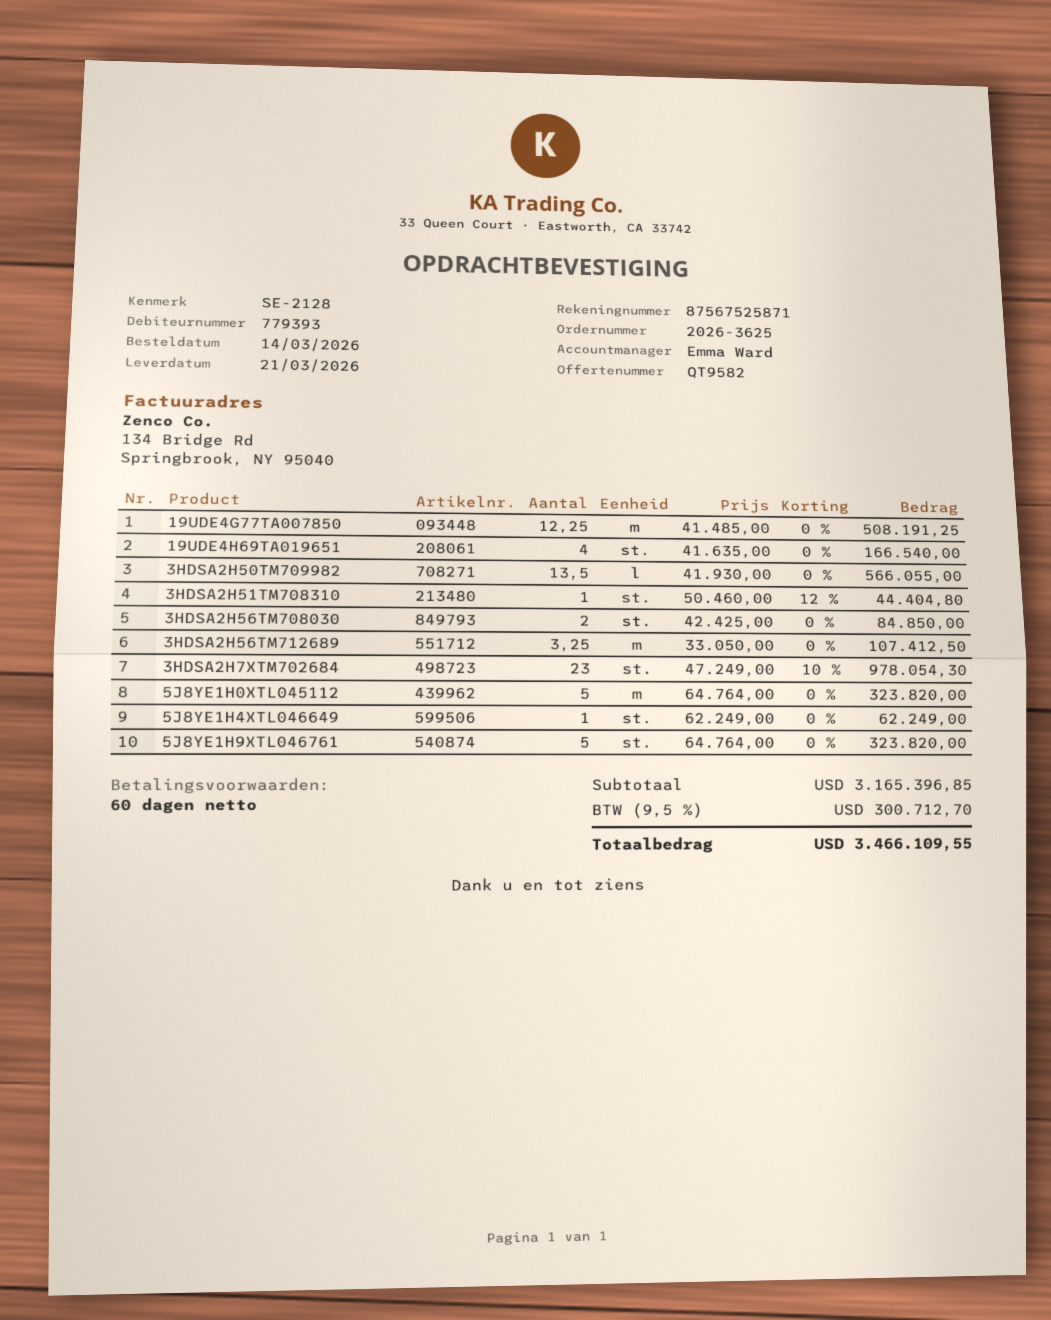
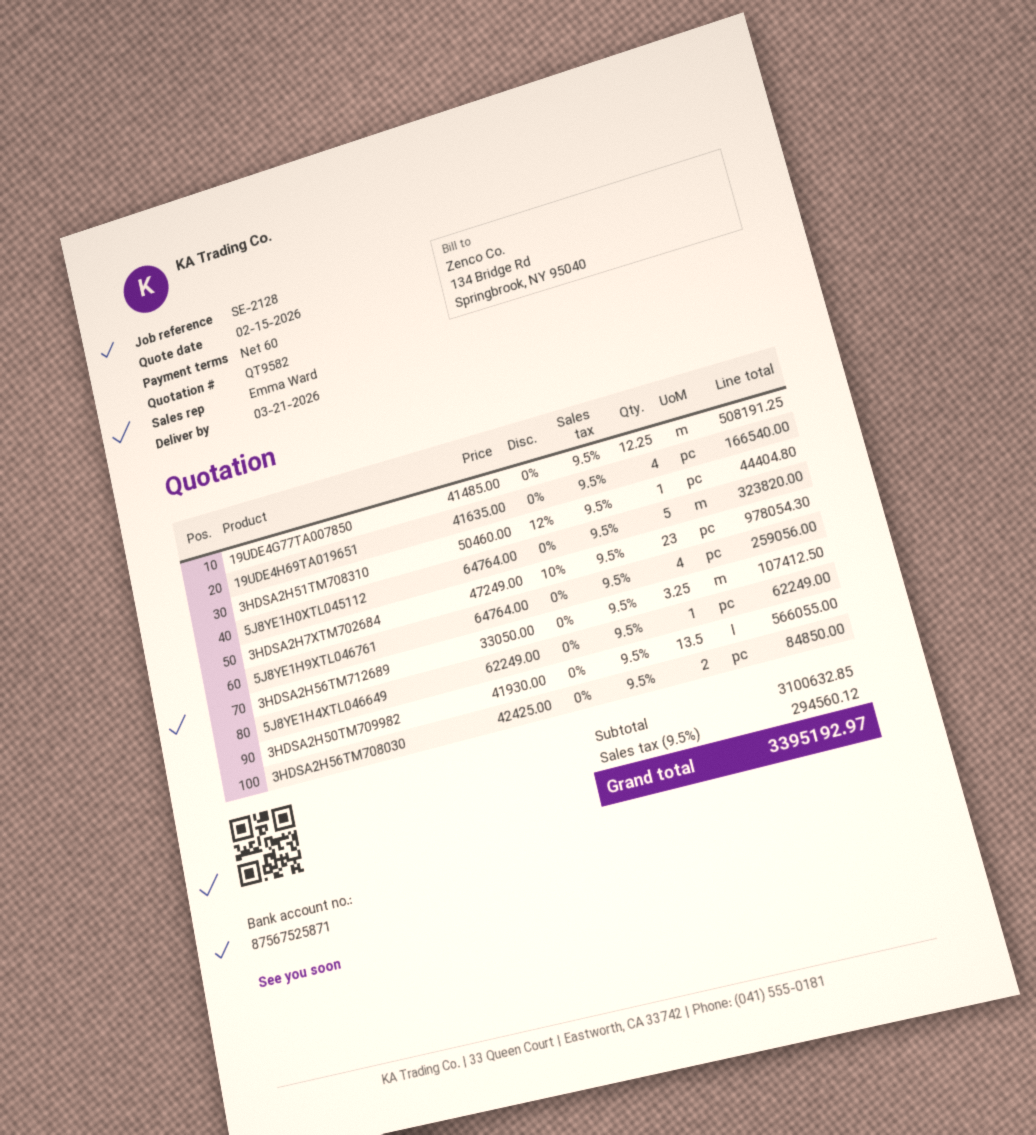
5J8YE1H9XTL046761: 5 x 64764.00 = 323820.00 -> 4 x 64764.00 = 259056.00
subtotal: 3165396.85 -> 3100632.85
tax: 9.5% = 300712.70 -> 9.5% = 294560.12
total: 3466109.55 -> 3395192.97

